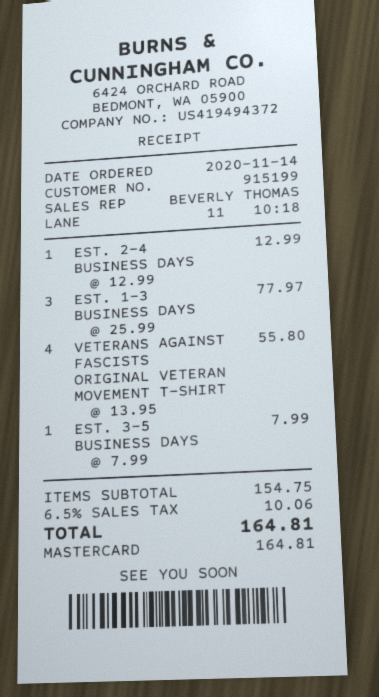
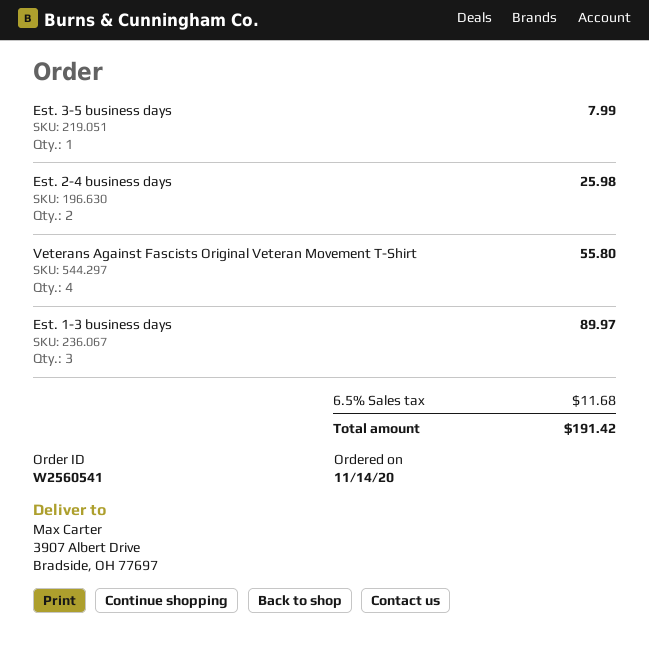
EST. 2-4 BUSINESS DAYS: 1 for 12.99 -> 2 for 25.98
EST. 1-3 BUSINESS DAYS: 3 for 77.97 -> 3 for 89.97
tax: 6.5% = 10.06 -> 6.5% = 11.68
total: 164.81 -> 191.42

